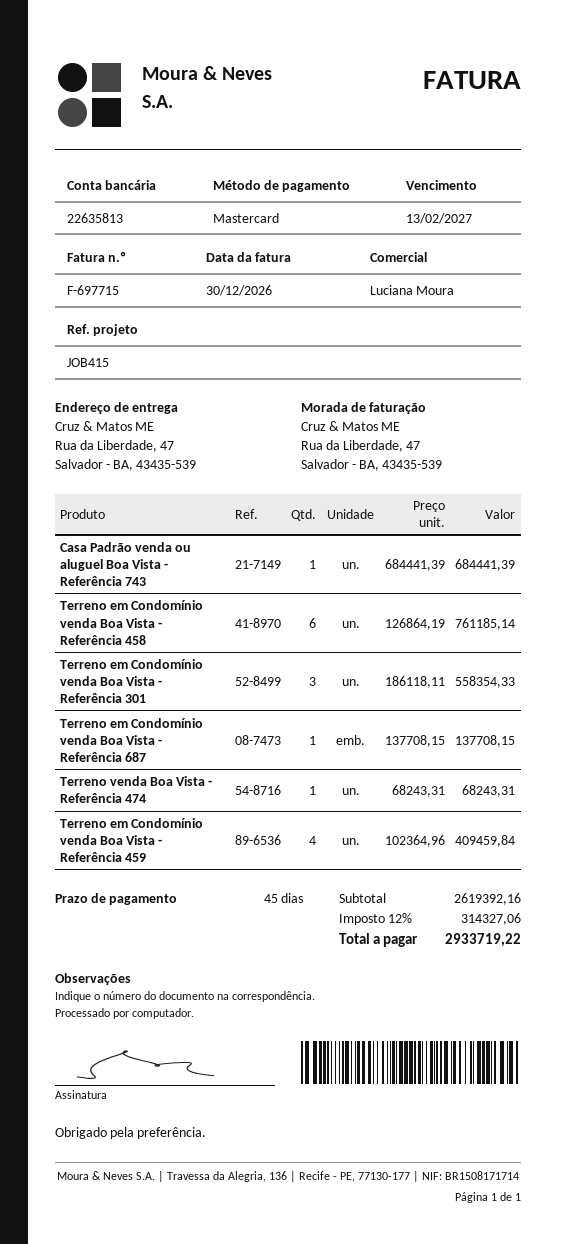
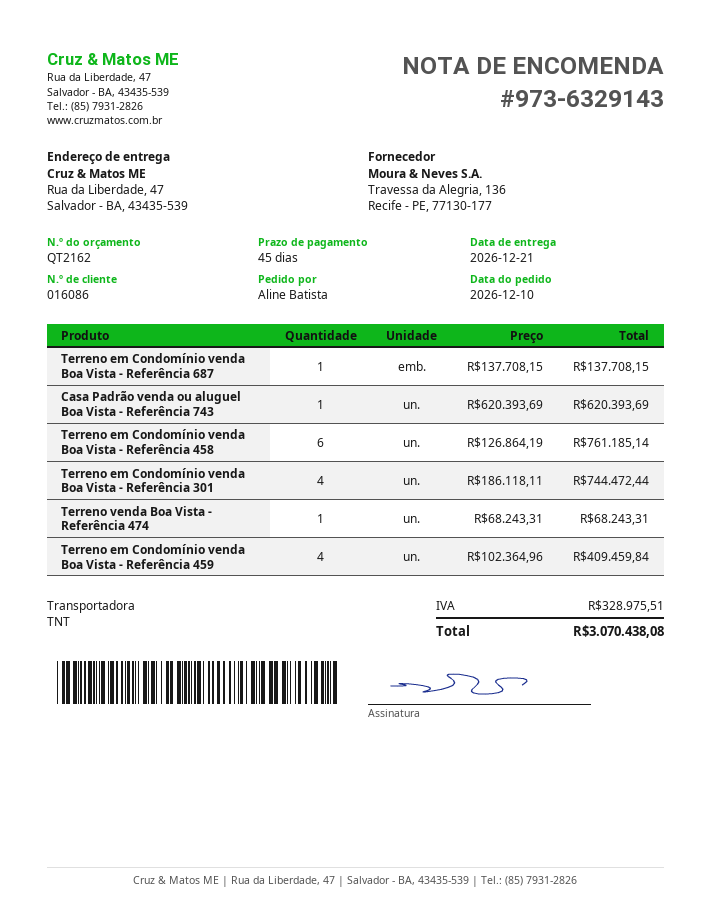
Casa Padrão venda ou aluguel Boa Vista - Referência 743: 1 x 684441.39 = 684441.39 -> 1 x 620393.69 = 620393.69
Terreno em Condomínio venda Boa Vista - Referência 301: 3 x 186118.11 = 558354.33 -> 4 x 186118.11 = 744472.44
tax: 314327.06 -> 328975.51
total: 2933719.22 -> 3070438.08

